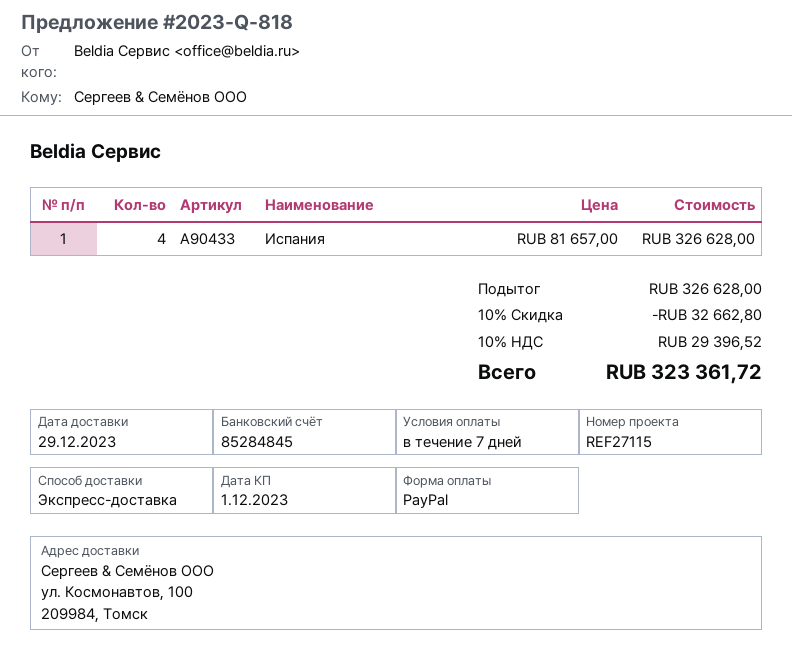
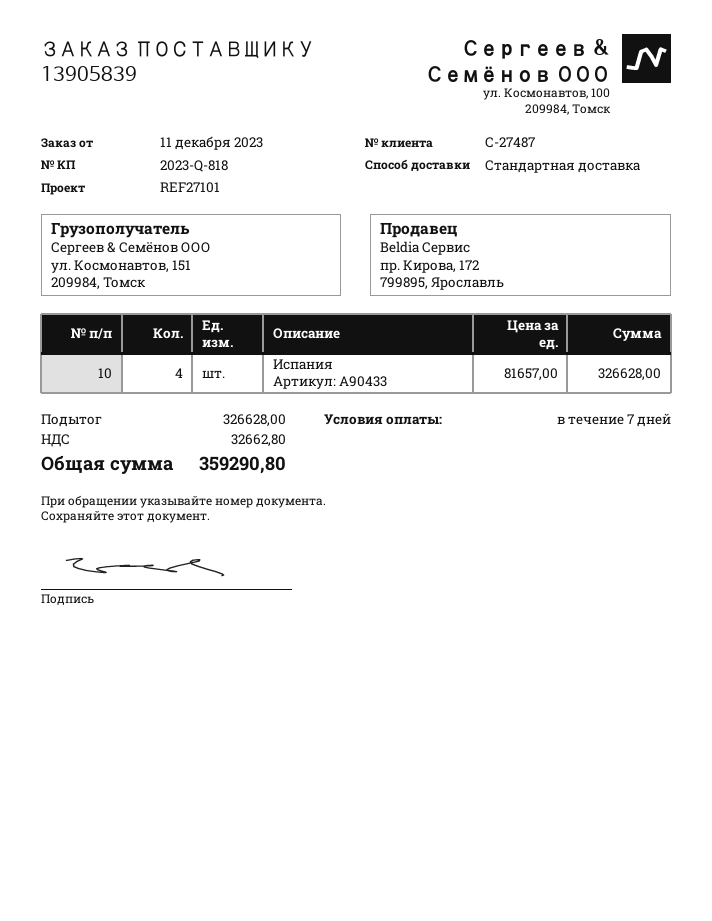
reference: REF27115 -> REF27101
shipping method: express -> standard
ship to: ул. Космонавтов, 100, 209984, Томск -> ул. Космонавтов, 151, 209984, Томск
discount: 10% = 32662.80 -> none
tax: 29396.52 -> 32662.80
total: 323361.72 -> 359290.80

